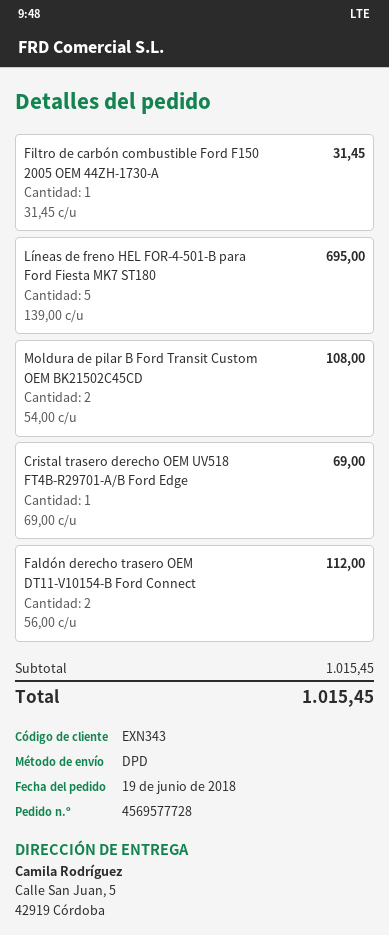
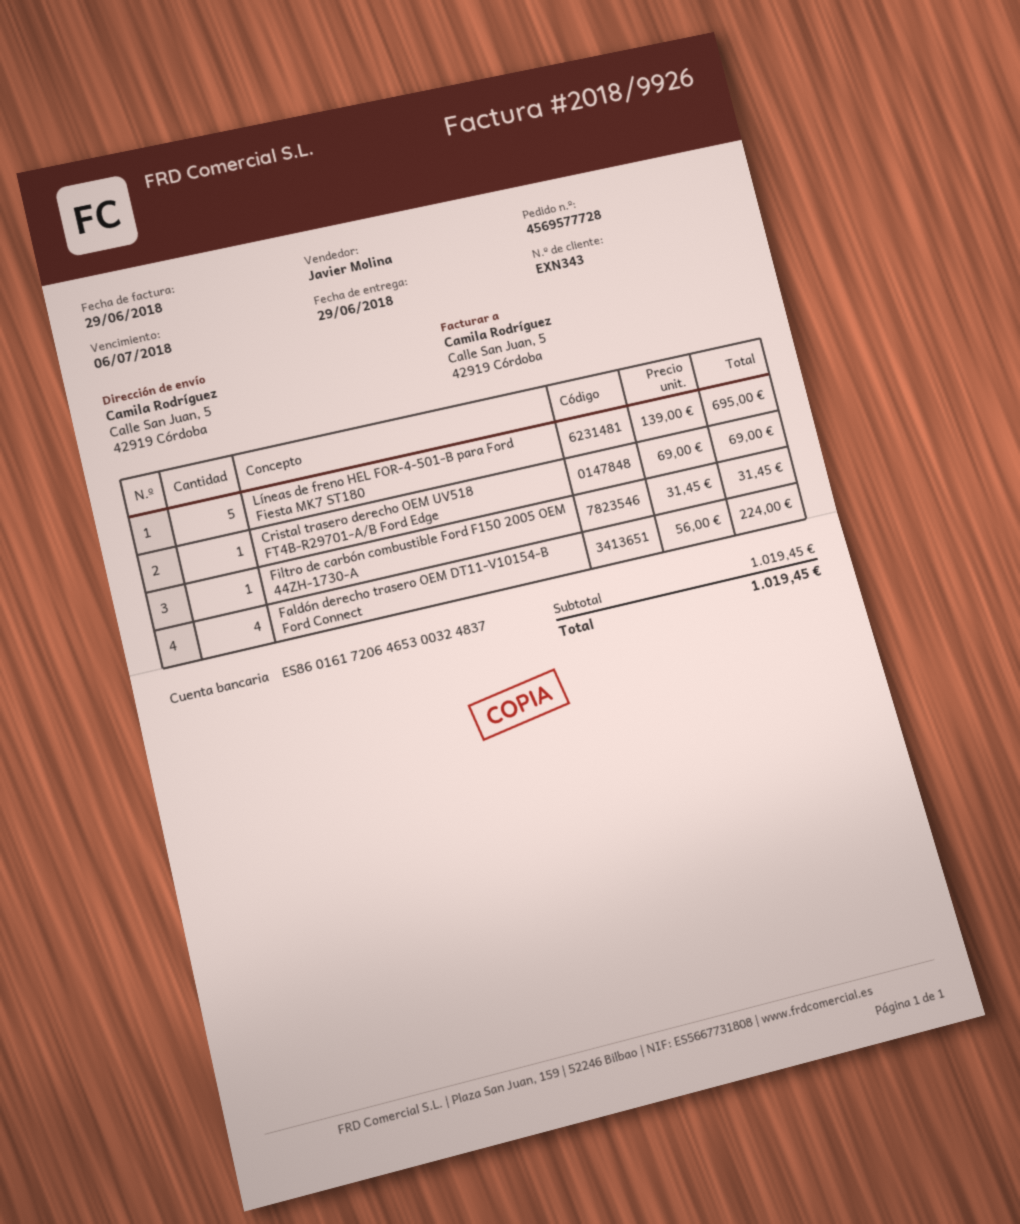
Moldura de pilar B Ford Transit Custom OEM BK21502C45CD: 2 x 54.00 = 108.00 -> none
Faldón derecho trasero OEM DT11-V10154-B Ford Connect: 2 x 56.00 = 112.00 -> 4 x 56.00 = 224.00
subtotal: 1015.45 -> 1019.45
total: 1015.45 -> 1019.45

